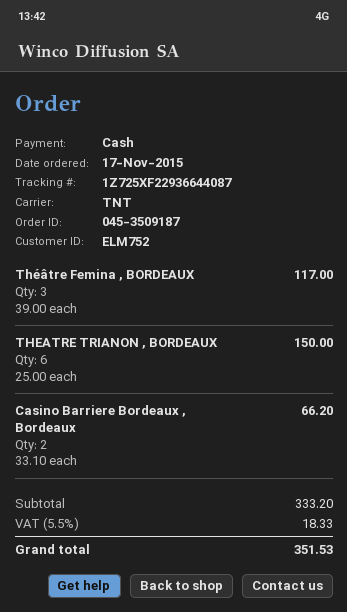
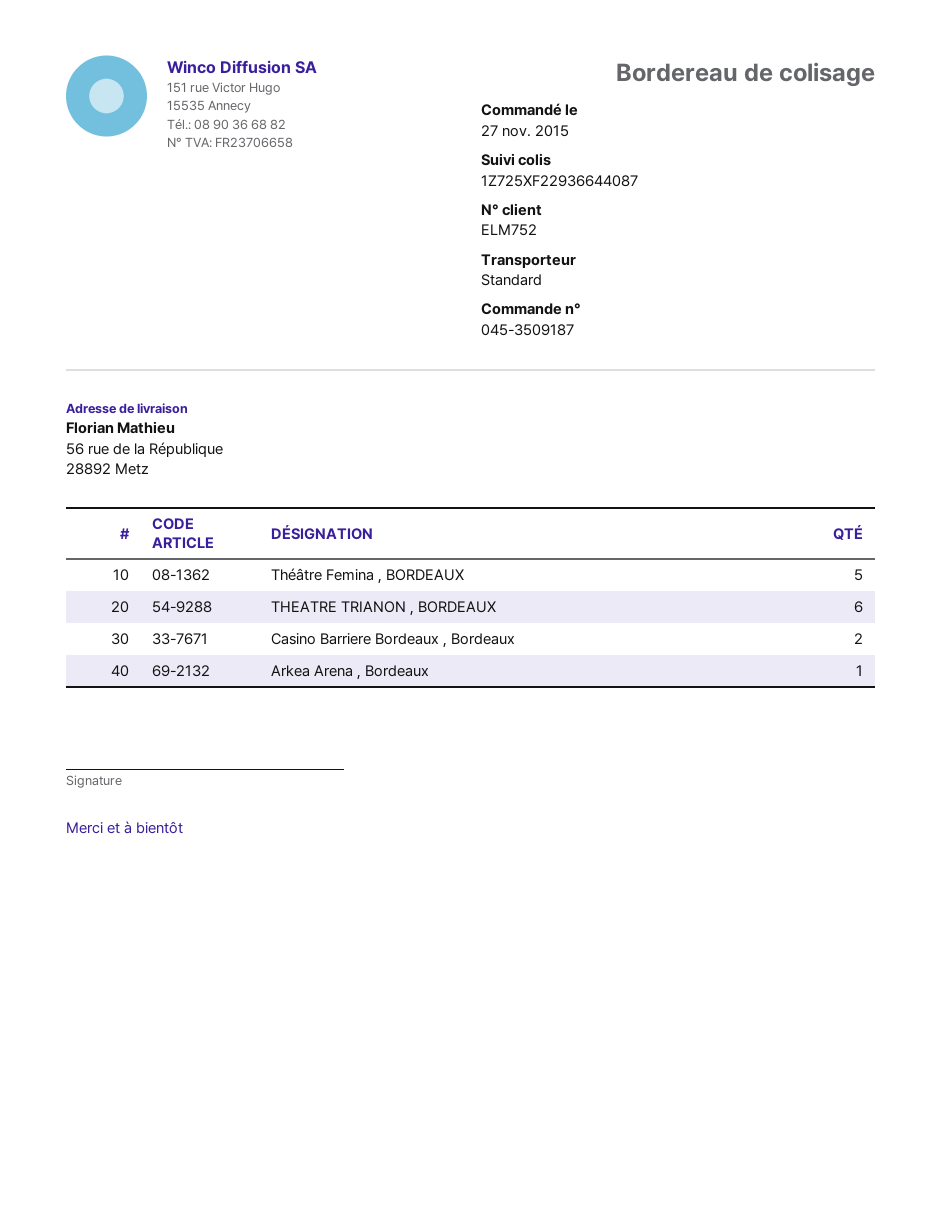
order date: 2015-11-17 -> 2015-11-27
shipping method: TNT -> standard
Théâtre Femina , BORDEAUX: 3 -> 5
Arkea Arena , Bordeaux: none -> 1

